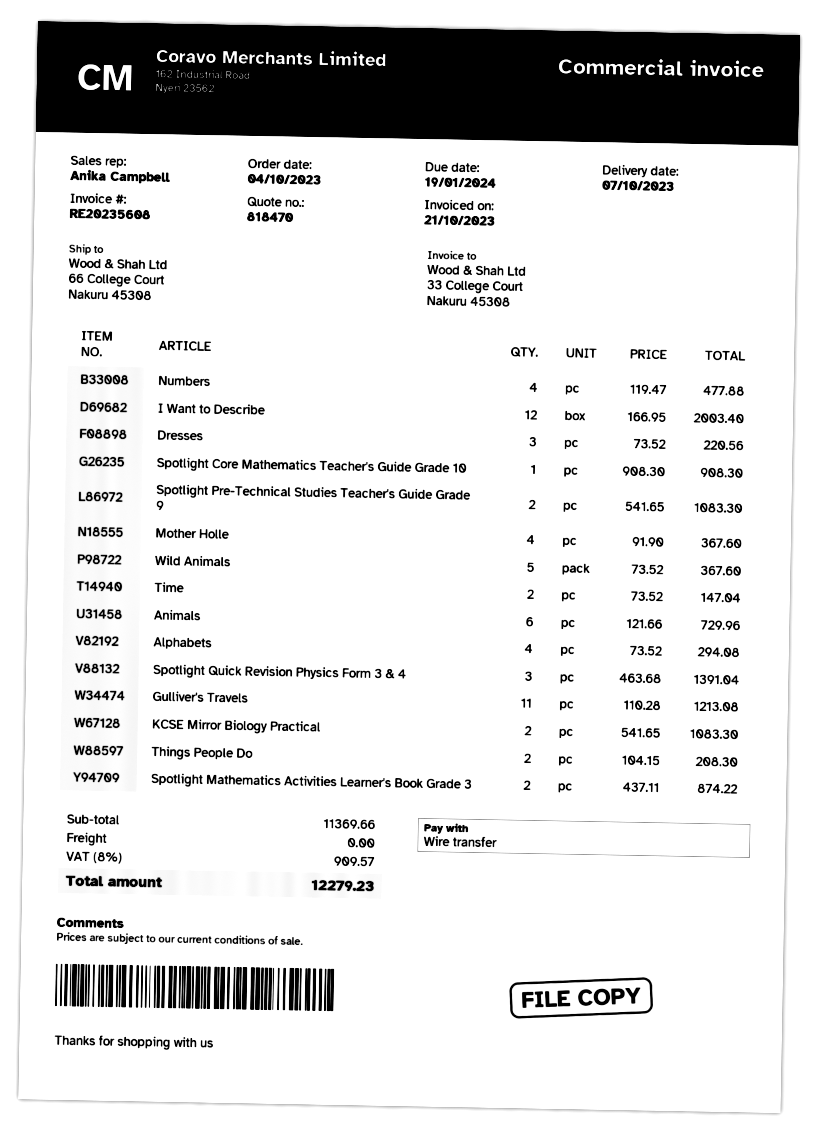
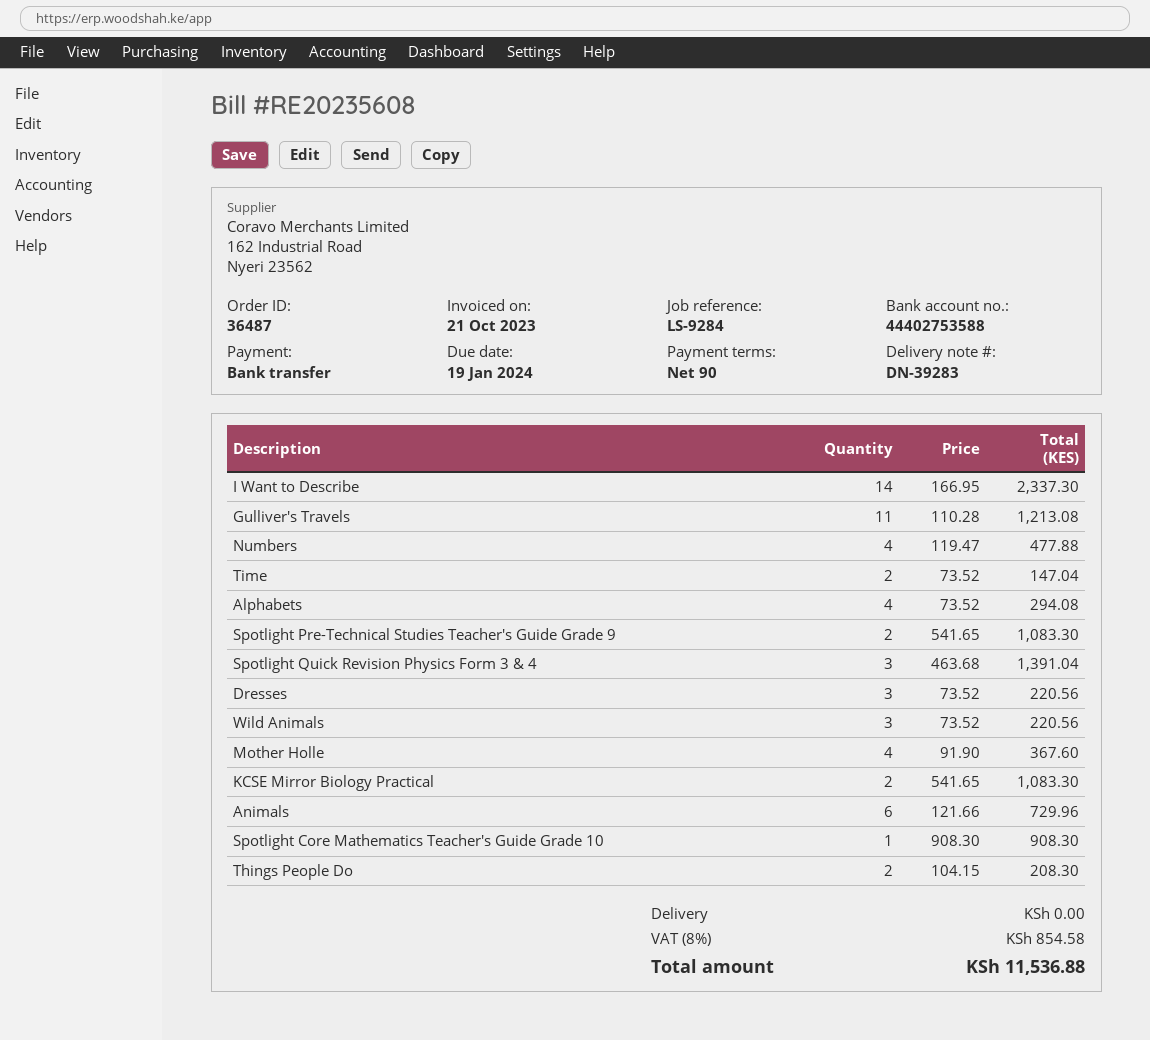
I Want to Describe: 12 x 166.95 = 2003.40 -> 14 x 166.95 = 2337.30
Wild Animals: 5 x 73.52 = 367.60 -> 3 x 73.52 = 220.56
Spotlight Mathematics Activities Learner's Book Grade 3: 2 x 437.11 = 874.22 -> none
tax: 8% = 909.57 -> 8% = 854.58
total: 12279.23 -> 11536.88

